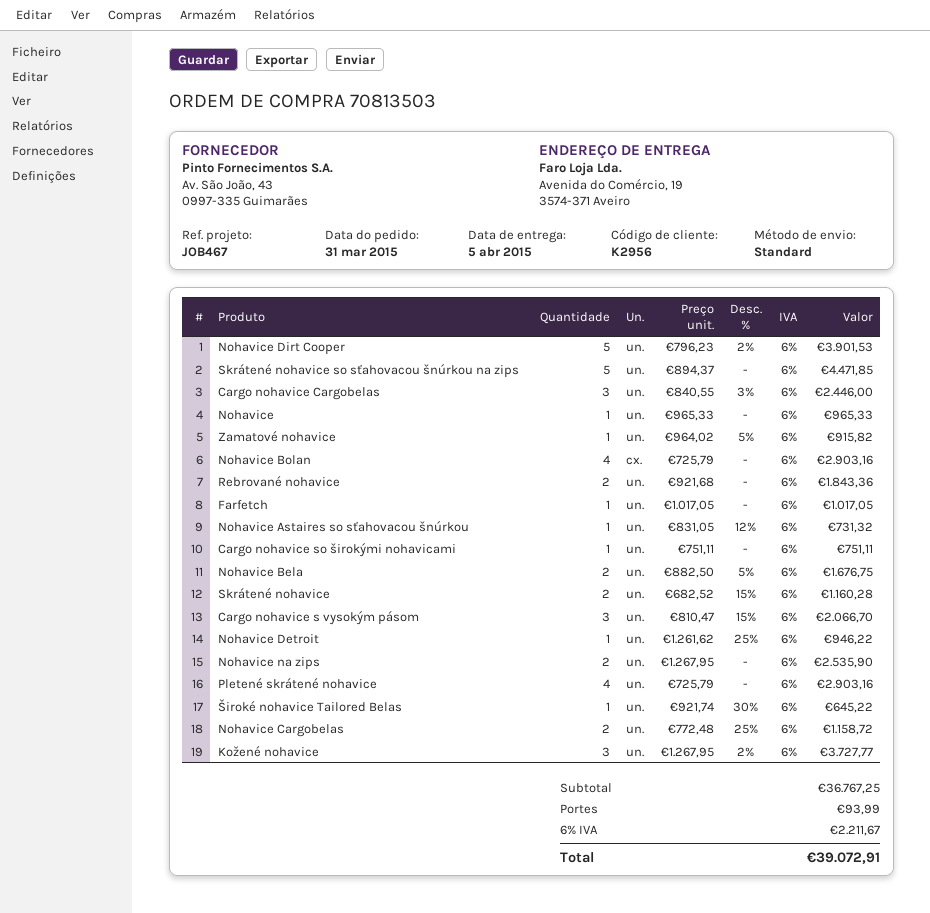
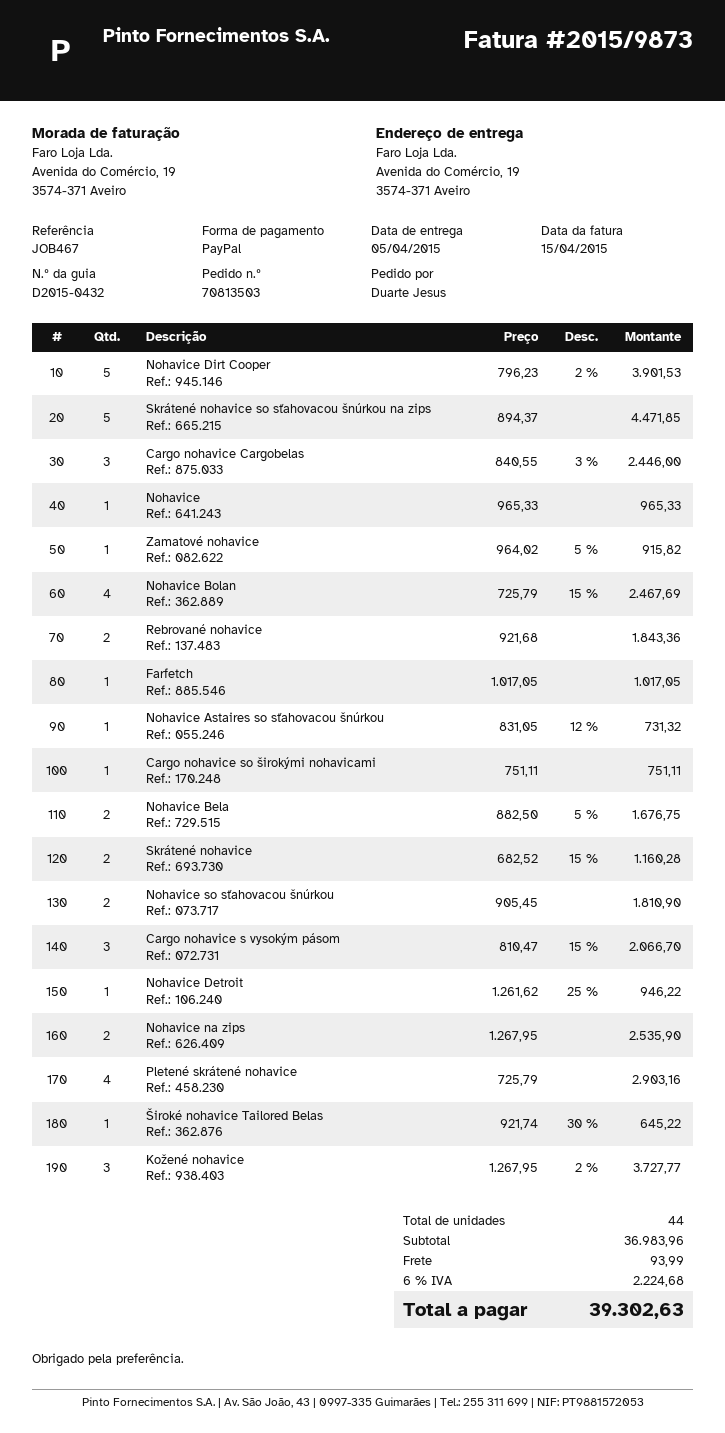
Nohavice Bolan: 4 x 725.79 = 2903.16 -> 4 x 725.79 - 15% = 2467.69
Nohavice Cargobelas: 2 x 772.48 - 25% = 1158.72 -> none
Nohavice so sťahovacou šnúrkou: none -> 2 x 905.45 = 1810.90
subtotal: 36767.25 -> 36983.96
tax: 6% = 2211.67 -> 6% = 2224.68
total: 39072.91 -> 39302.63

